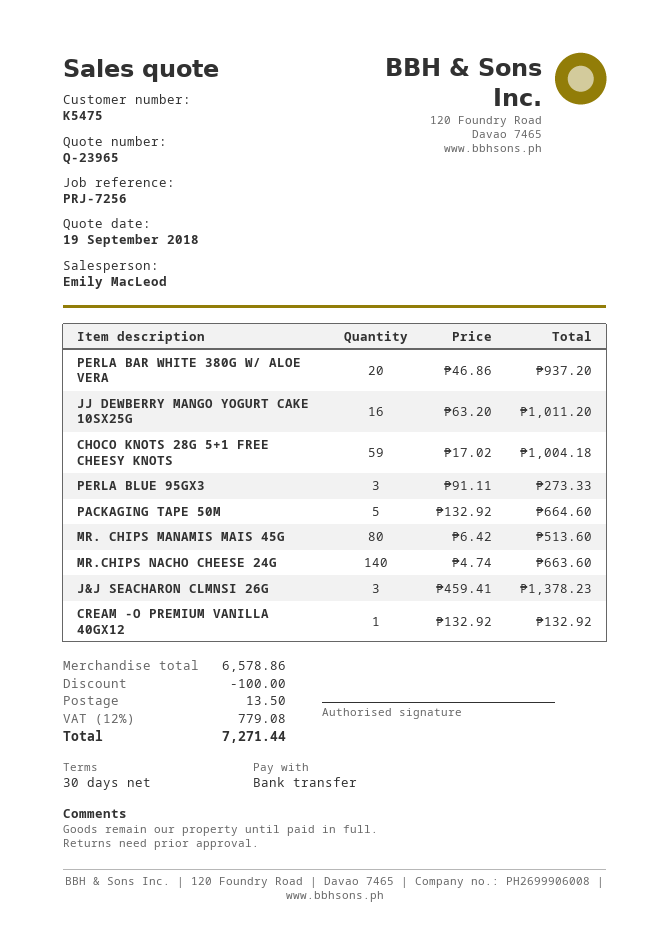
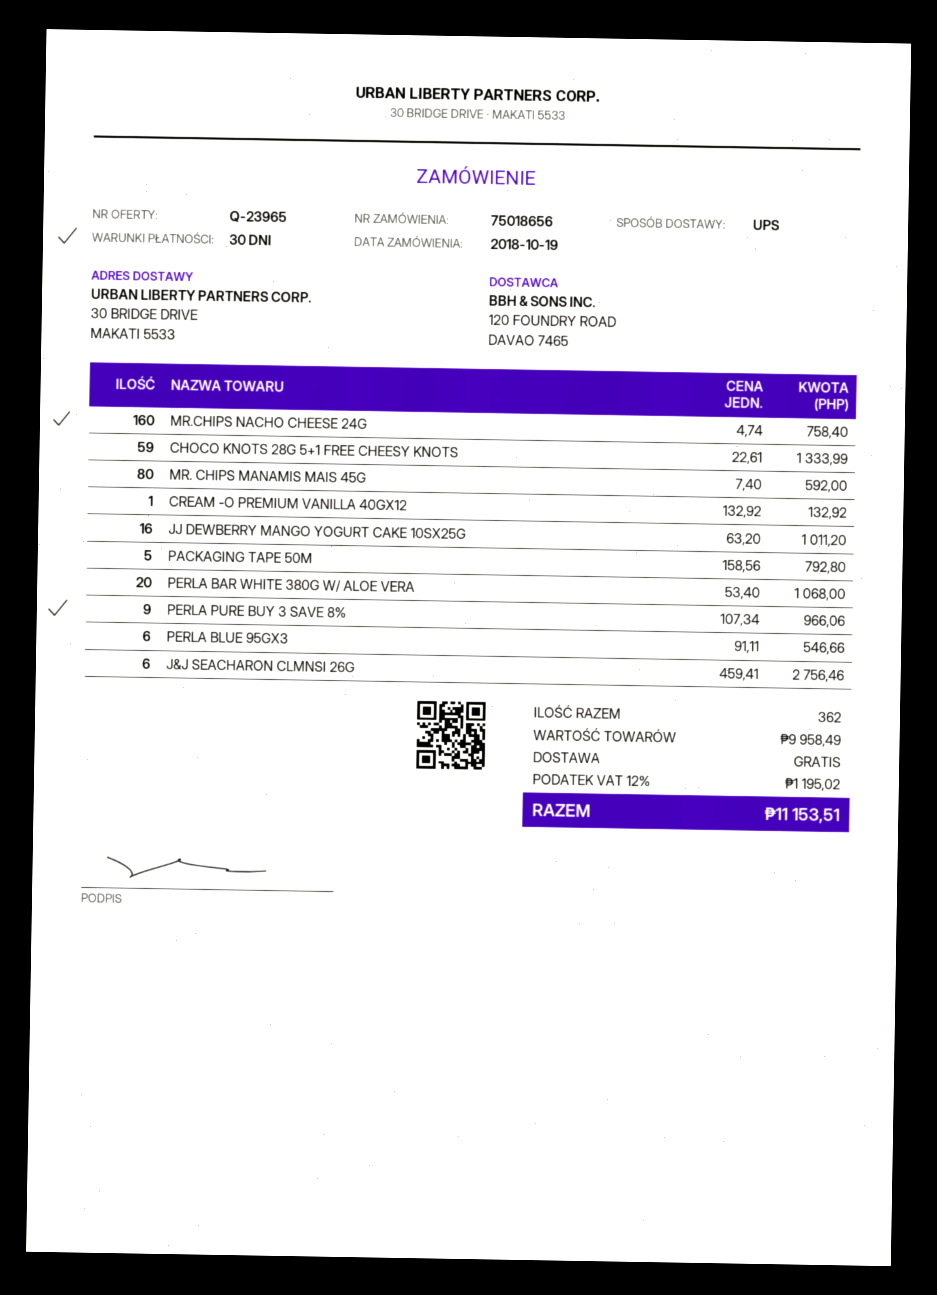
PERLA BAR WHITE 380G W/ ALOE VERA: 20 x 46.86 = 937.20 -> 20 x 53.40 = 1068.00
CHOCO KNOTS 28G 5+1 FREE CHEESY KNOTS: 59 x 17.02 = 1004.18 -> 59 x 22.61 = 1333.99
PERLA BLUE 95GX3: 3 x 91.11 = 273.33 -> 6 x 91.11 = 546.66
PACKAGING TAPE 50M: 5 x 132.92 = 664.60 -> 5 x 158.56 = 792.80
MR. CHIPS MANAMIS MAIS 45G: 80 x 6.42 = 513.60 -> 80 x 7.40 = 592.00
MR.CHIPS NACHO CHEESE 24G: 140 x 4.74 = 663.60 -> 160 x 4.74 = 758.40
J&J SEACHARON CLMNSI 26G: 3 x 459.41 = 1378.23 -> 6 x 459.41 = 2756.46
PERLA PURE BUY 3 SAVE 8%: none -> 9 x 107.34 = 966.06
subtotal: 6578.86 -> 9958.49
discount: 100.00 -> none
shipping: 13.50 -> 0.00
tax: 12% = 779.08 -> 12% = 1195.02
total: 7271.44 -> 11153.51

